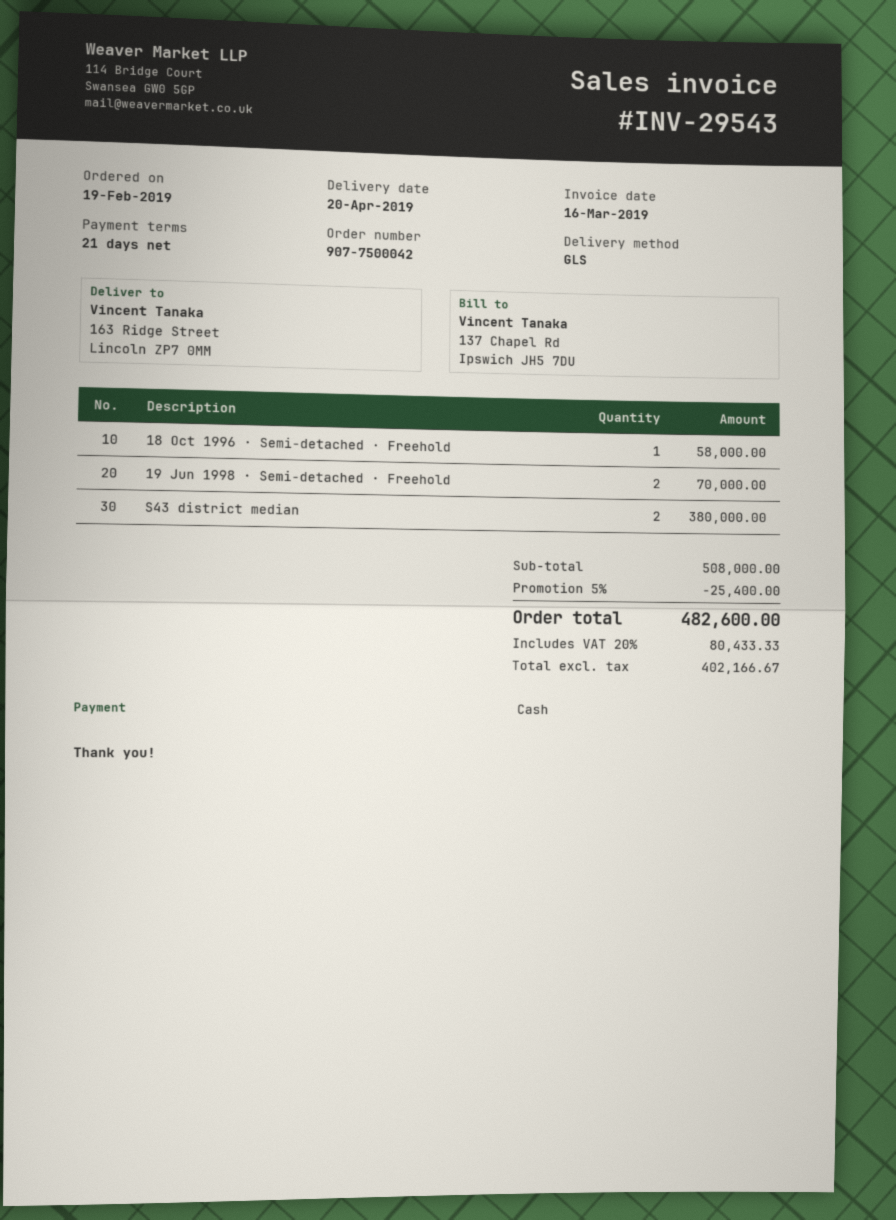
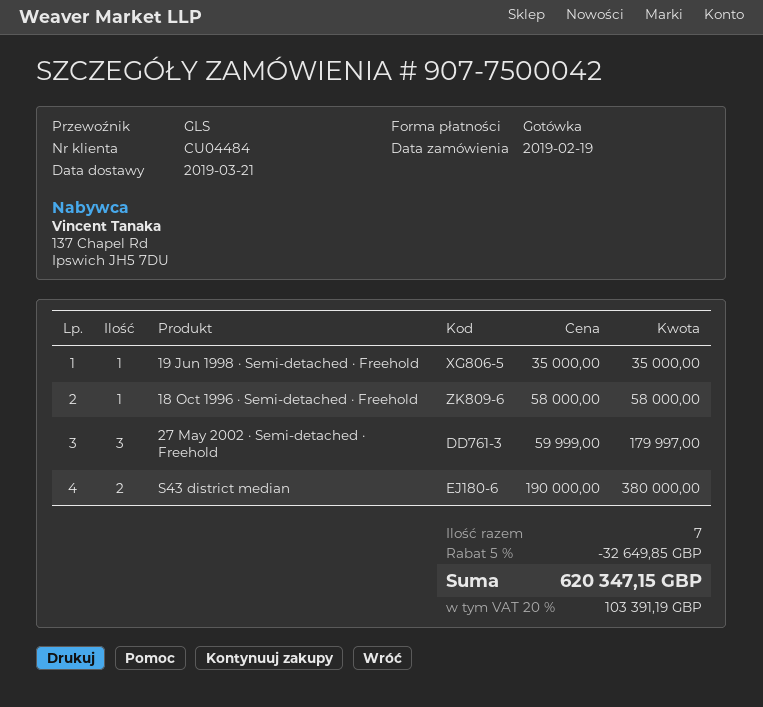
delivery date: 2019-04-20 -> 2019-03-21
19 Jun 1998 · Semi-detached · Freehold: 2 for 70000.00 -> 1 for 35000.00
27 May 2002 · Semi-detached · Freehold: none -> 3 for 179997.00
discount: 5% = 25400.00 -> 5% = 32649.85
tax: 20% = 80433.33 -> 20% = 103391.19
total: 482600.00 -> 620347.15

